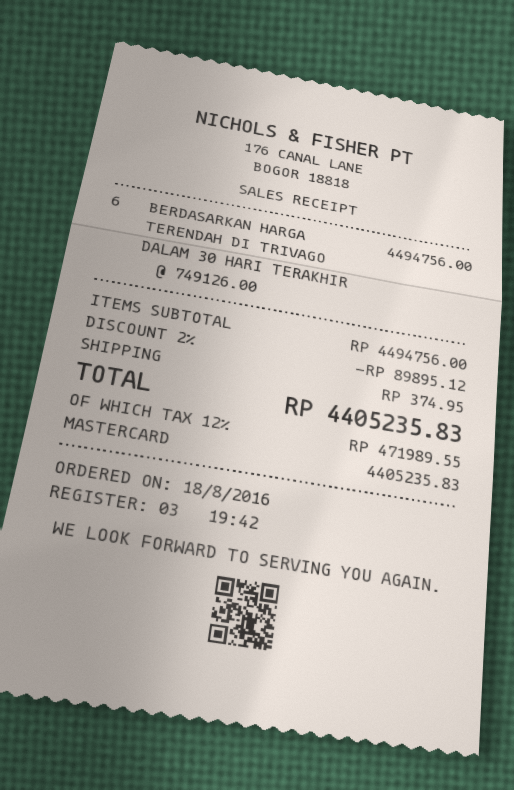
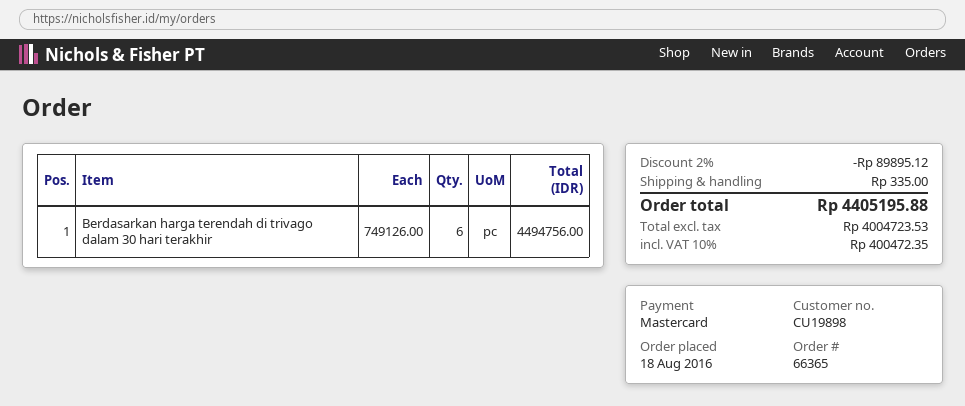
shipping: 374.95 -> 335.00
tax: 12% = 471989.55 -> 10% = 400472.35
total: 4405235.83 -> 4405195.88

